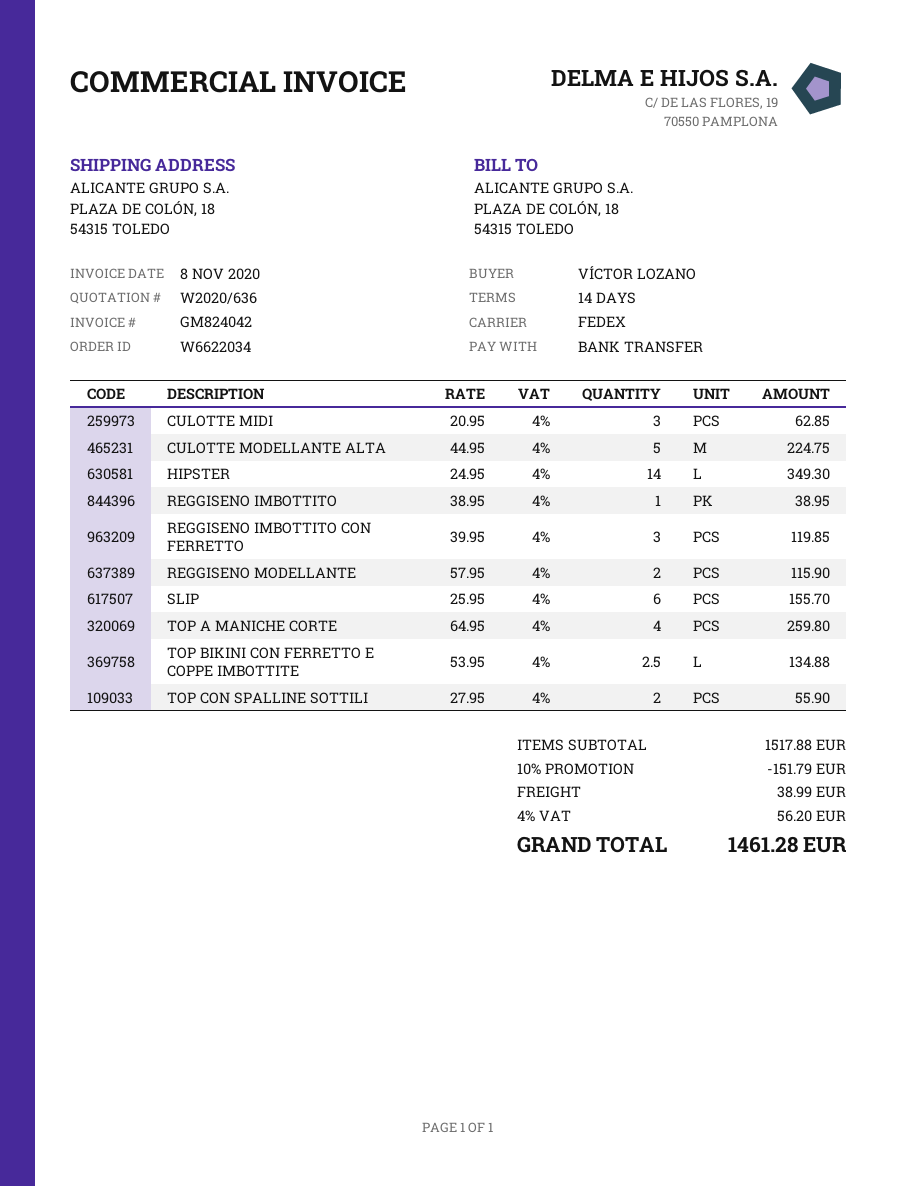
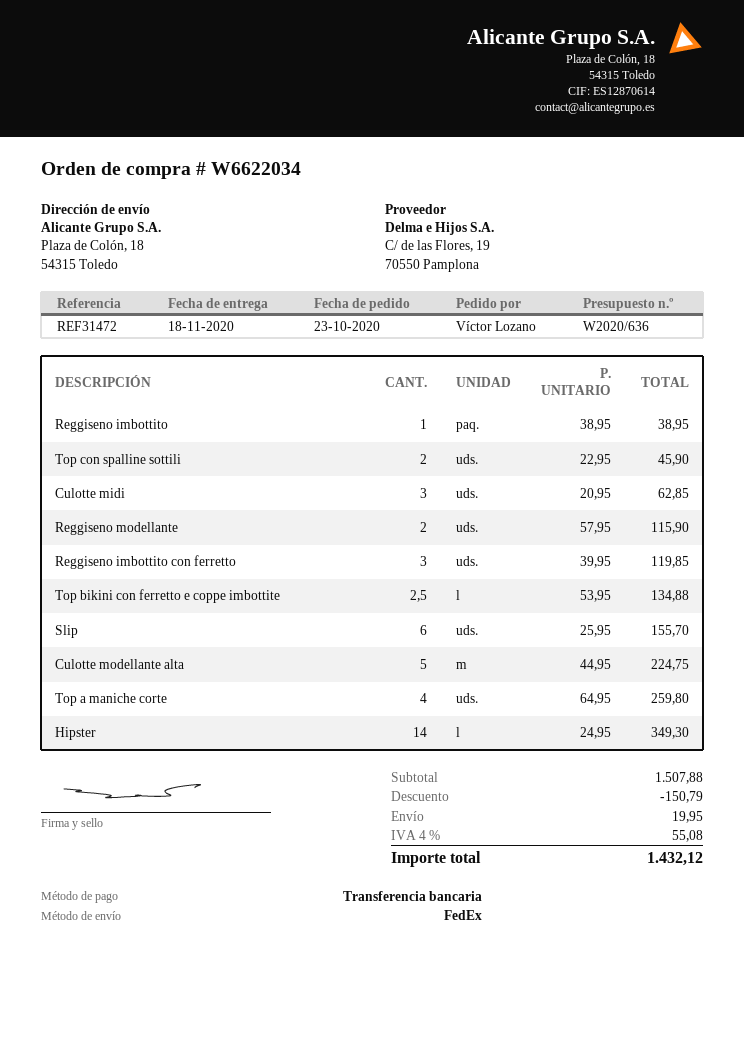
TOP CON SPALLINE SOTTILI: 2 x 27.95 = 55.90 -> 2 x 22.95 = 45.90
subtotal: 1517.88 -> 1507.88
discount: 151.79 -> 150.79
shipping: 38.99 -> 19.95
tax: 4% = 56.20 -> 4% = 55.08
total: 1461.28 -> 1432.12

